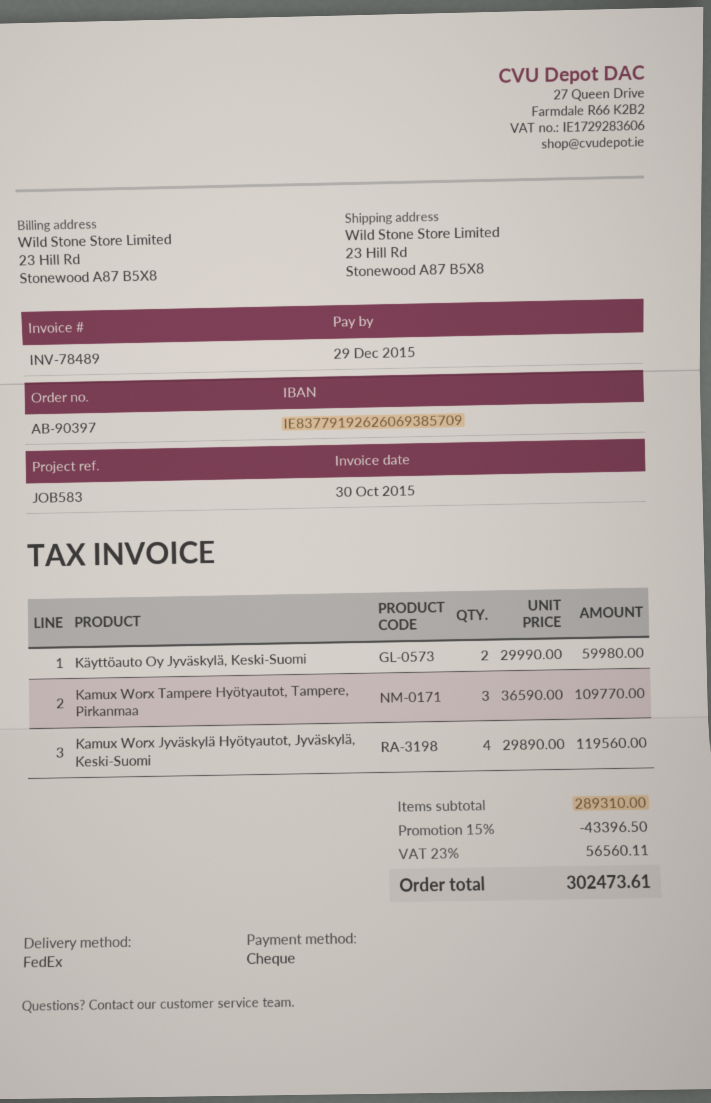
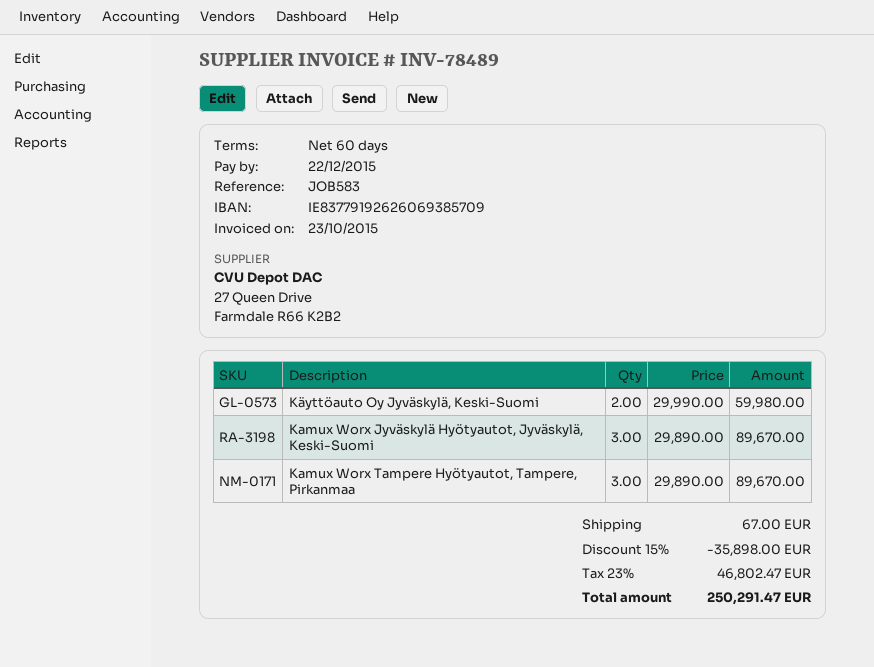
invoice date: 2015-10-30 -> 2015-10-23
due date: 2015-12-29 -> 2015-12-22
Kamux Worx Tampere Hyötyautot, Tampere, Pirkanmaa: 3 x 36590.00 = 109770.00 -> 3 x 29890.00 = 89670.00
Kamux Worx Jyväskylä Hyötyautot, Jyväskylä, Keski-Suomi: 4 x 29890.00 = 119560.00 -> 3 x 29890.00 = 89670.00
discount: 15% = 43396.50 -> 15% = 35898.00
shipping: none -> 67.00
tax: 23% = 56560.11 -> 23% = 46802.47
total: 302473.61 -> 250291.47

